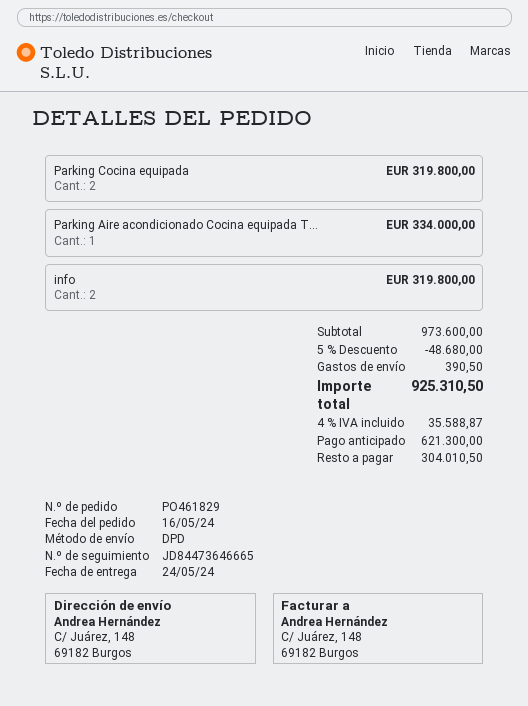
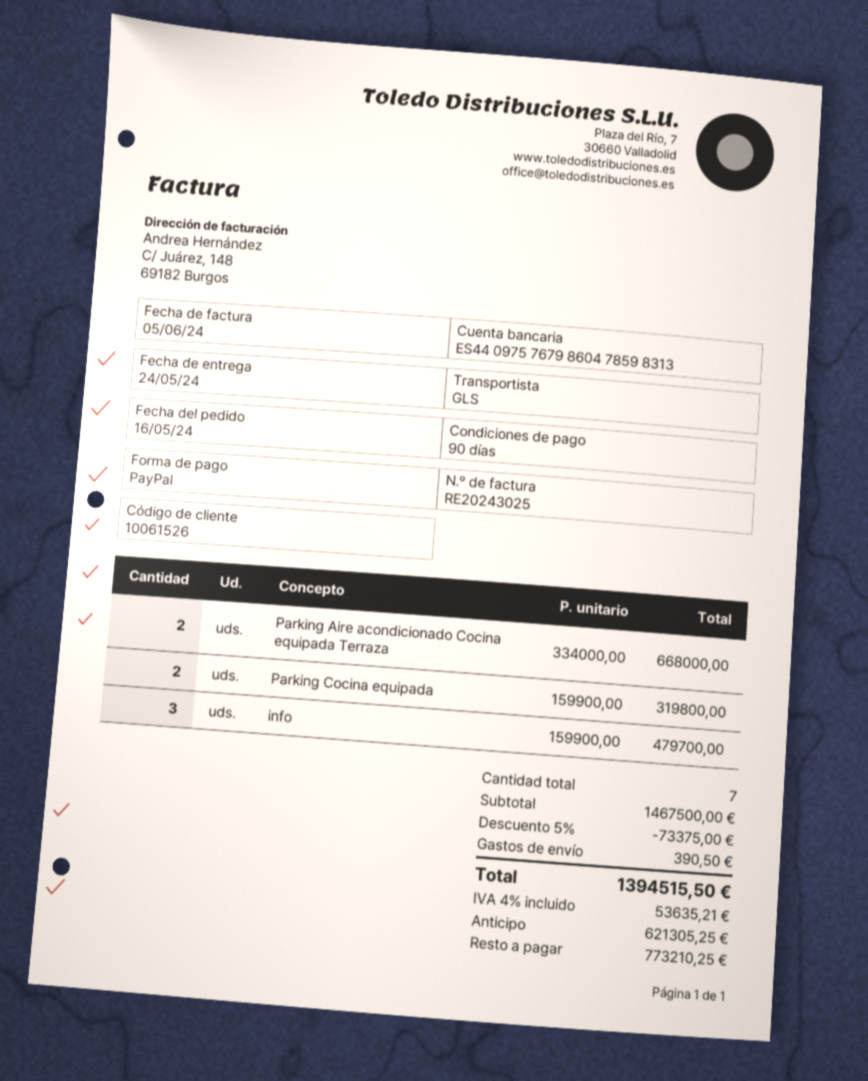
shipping method: DPD -> GLS
Parking Aire acondicionado Cocina equipada T...: 1 for 334000.00 -> 2 for 668000.00
info: 2 for 319800.00 -> 3 for 479700.00
subtotal: 973600.00 -> 1467500.00
discount: 5% = 48680.00 -> 5% = 73375.00
tax: 4% = 35588.87 -> 4% = 53635.21
total: 925310.50 -> 1394515.50
deposit: 621300.00 -> 621305.25
balance: 304010.50 -> 773210.25

